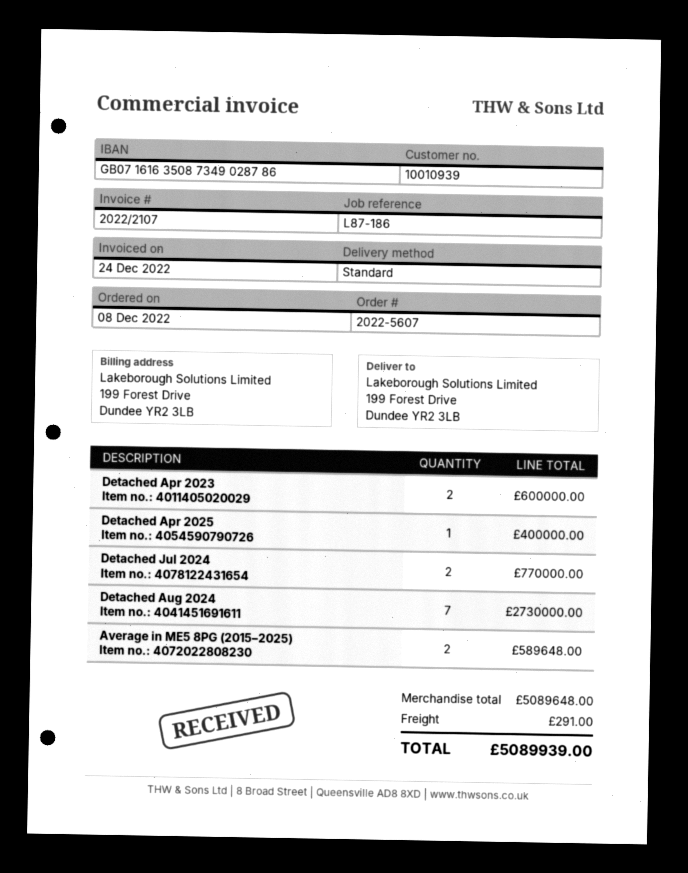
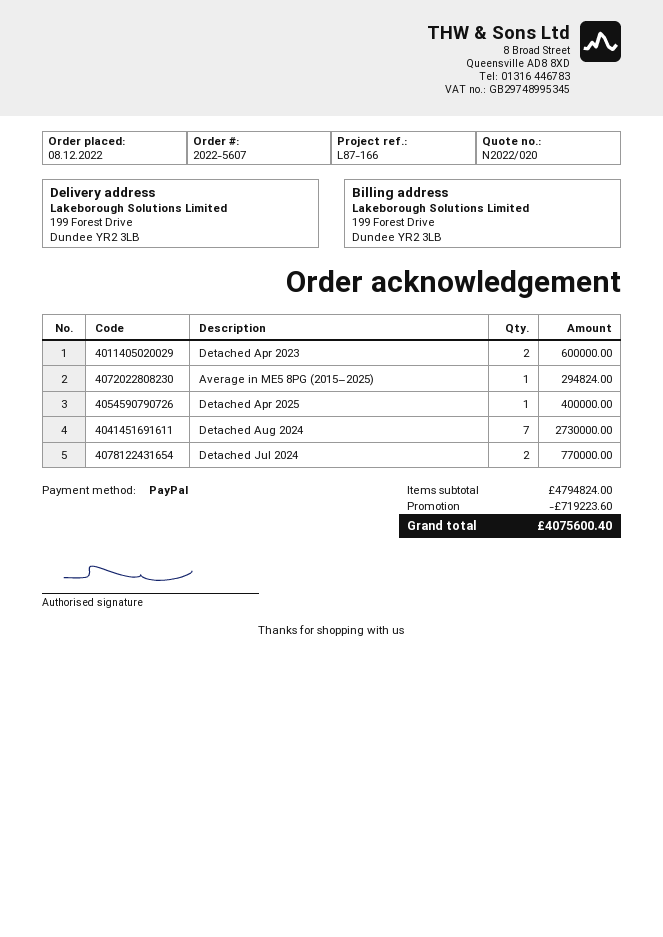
reference: L87-186 -> L87-166
Average in ME5 8PG (2015–2025): 2 for 589648.00 -> 1 for 294824.00
subtotal: 5089648.00 -> 4794824.00
discount: none -> 719223.60
shipping: 291.00 -> none
total: 5089939.00 -> 4075600.40

